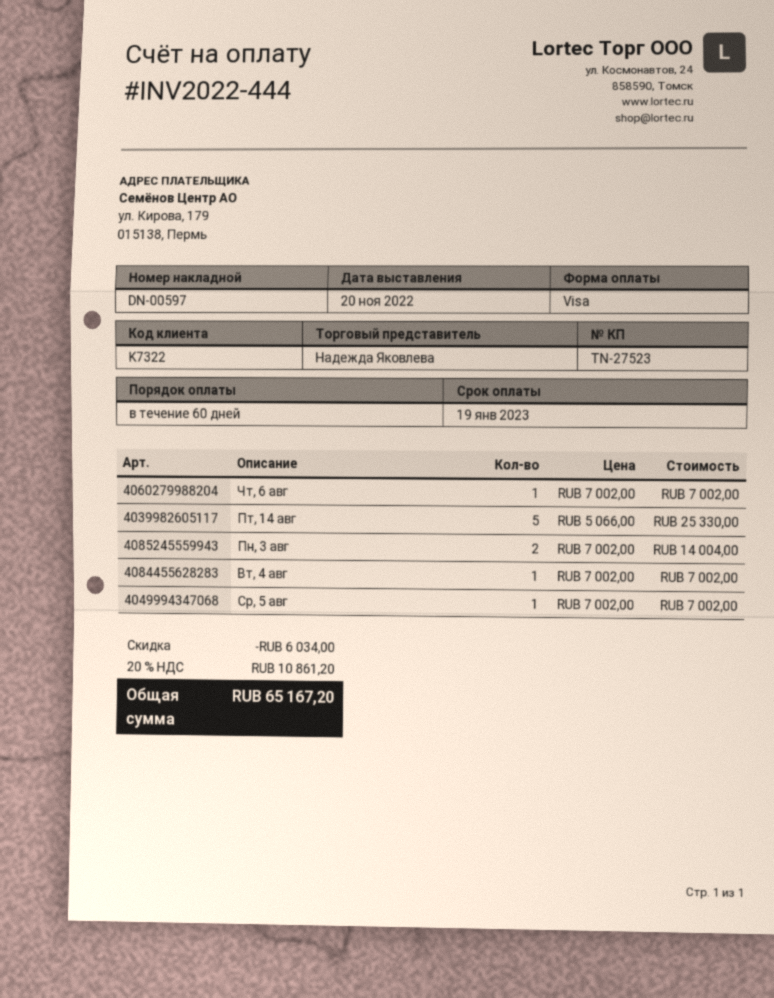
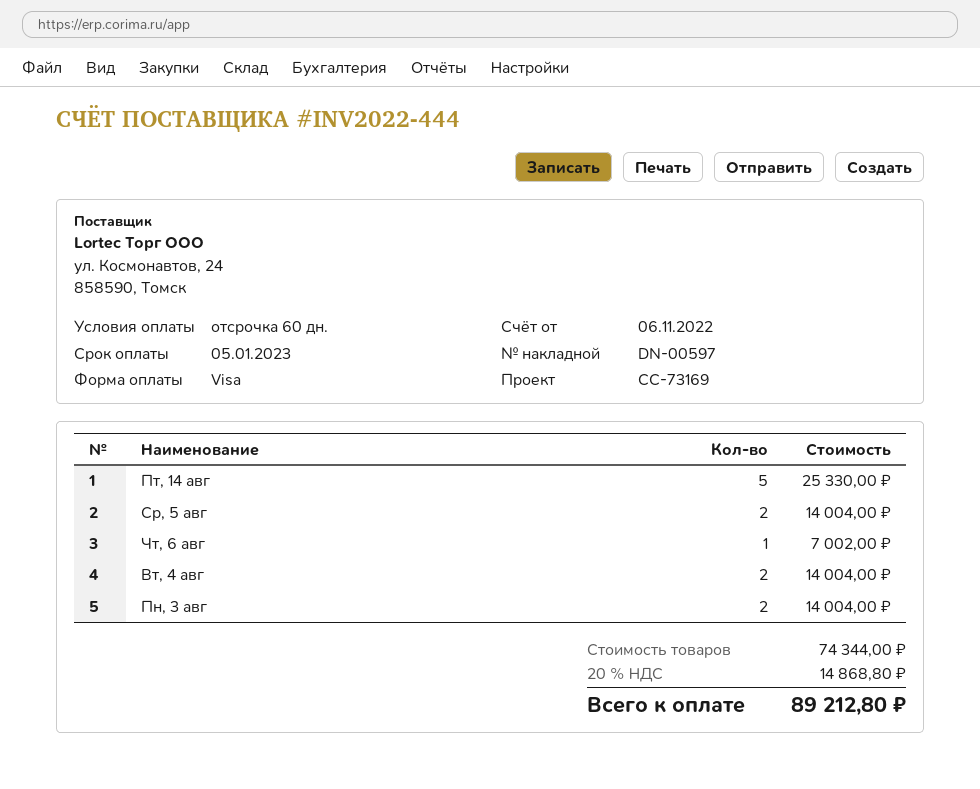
invoice date: 2022-11-20 -> 2022-11-06
due date: 2023-01-19 -> 2023-01-05
Вт, 4 авг: 1 for 7002.00 -> 2 for 14004.00
Ср, 5 авг: 1 for 7002.00 -> 2 for 14004.00
discount: 6034.00 -> none
tax: 20% = 10861.20 -> 20% = 14868.80
total: 65167.20 -> 89212.80

